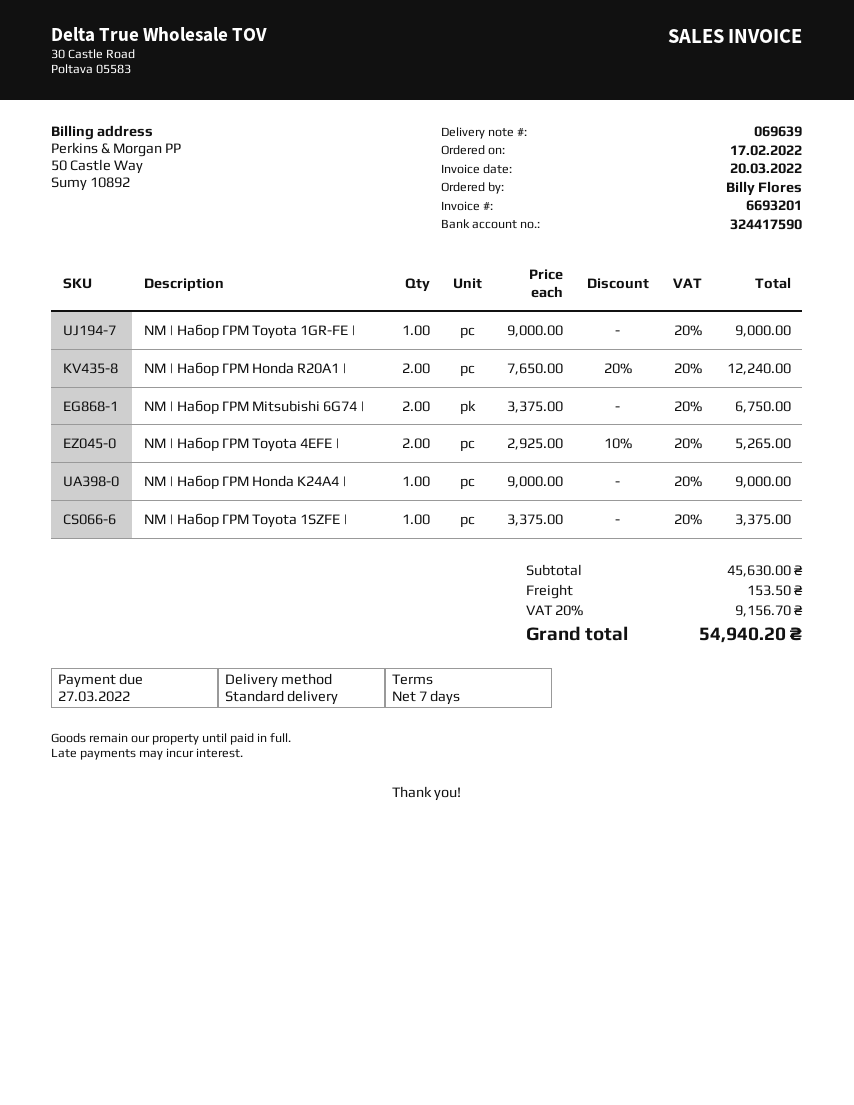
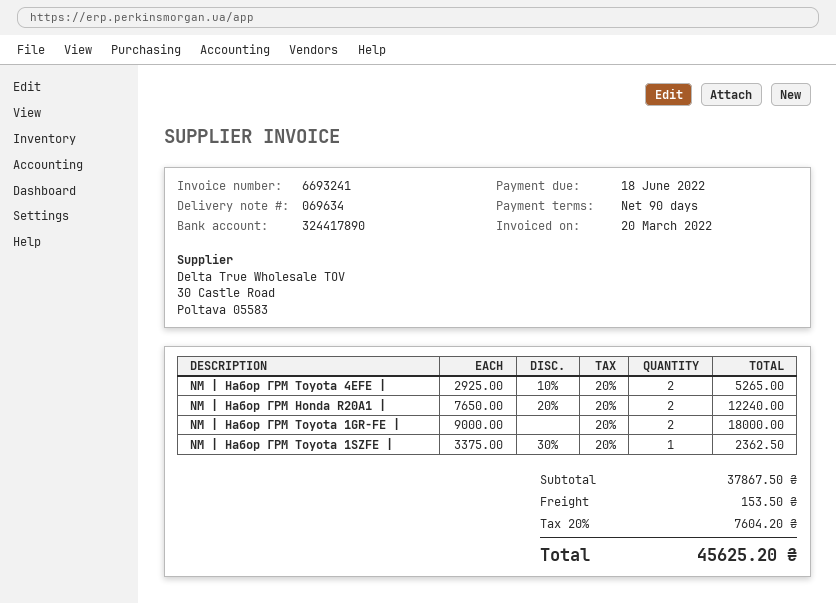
delivery note number: 069639 -> 069634
invoice number: 6693201 -> 6693241
payment terms: 7 days -> 90 days
due date: 2022-03-27 -> 2022-06-18
bank account: 324417590 -> 324417890
NM | Набор ГРМ Toyota 1GR-FE |: 1 x 9000.00 = 9000.00 -> 2 x 9000.00 = 18000.00
NM | Набор ГРМ Mitsubishi 6G74 |: 2 x 3375.00 = 6750.00 -> none
NM | Набор ГРМ Honda K24A4 |: 1 x 9000.00 = 9000.00 -> none
NM | Набор ГРМ Toyota 1SZFE |: 1 x 3375.00 = 3375.00 -> 1 x 3375.00 - 30% = 2362.50
subtotal: 45630.00 -> 37867.50
tax: 20% = 9156.70 -> 20% = 7604.20
total: 54940.20 -> 45625.20

